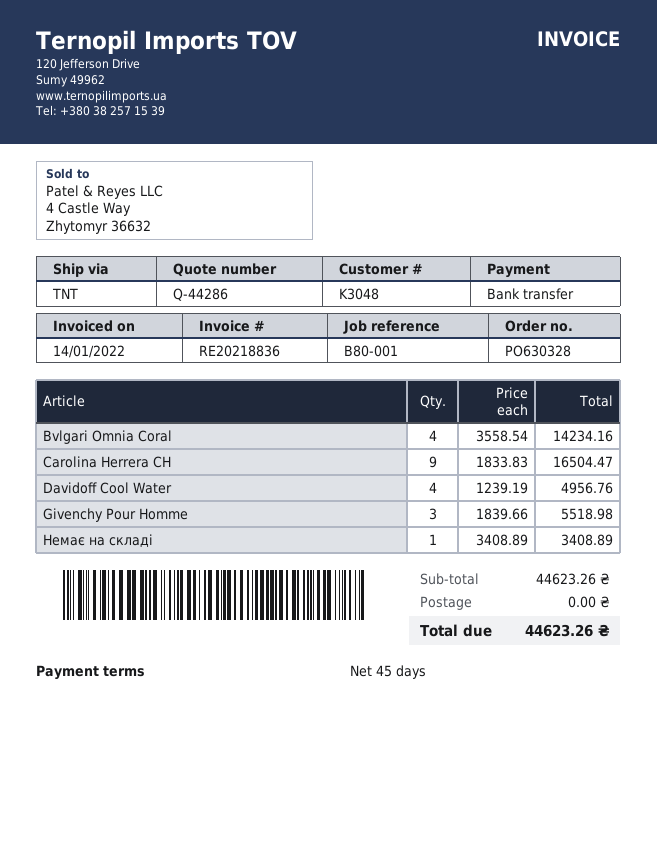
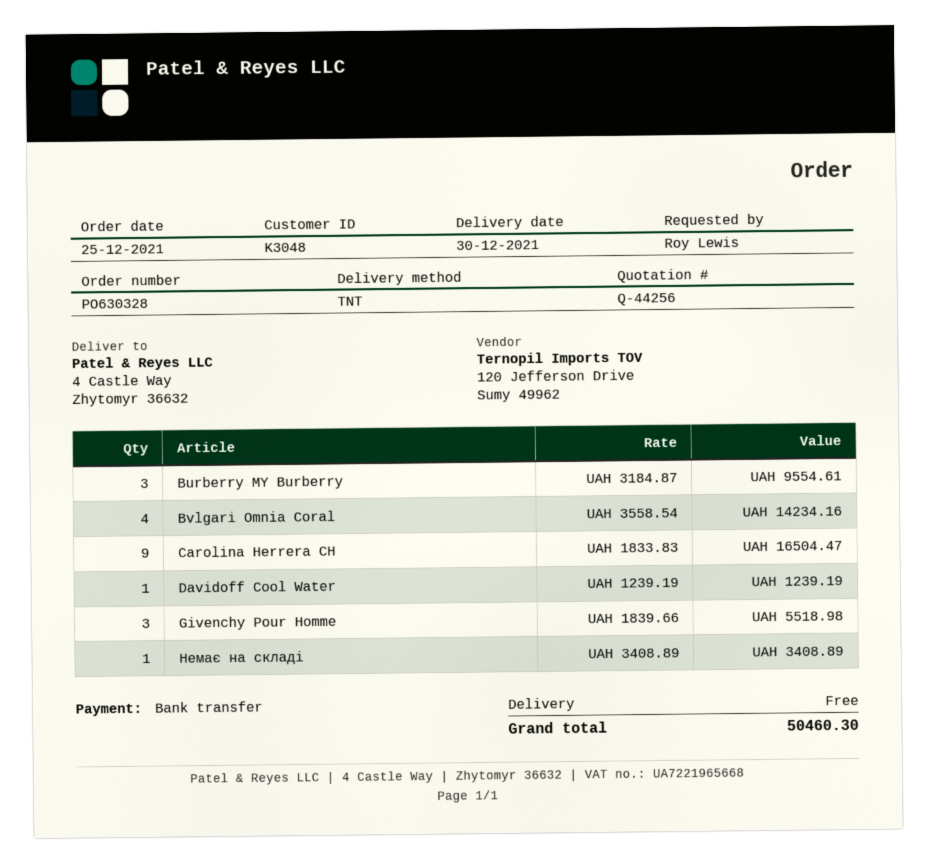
quote number: Q-44286 -> Q-44256
Davidoff Cool Water: 4 x 1239.19 = 4956.76 -> 1 x 1239.19 = 1239.19
Burberry MY Burberry: none -> 3 x 3184.87 = 9554.61
total: 44623.26 -> 50460.30

